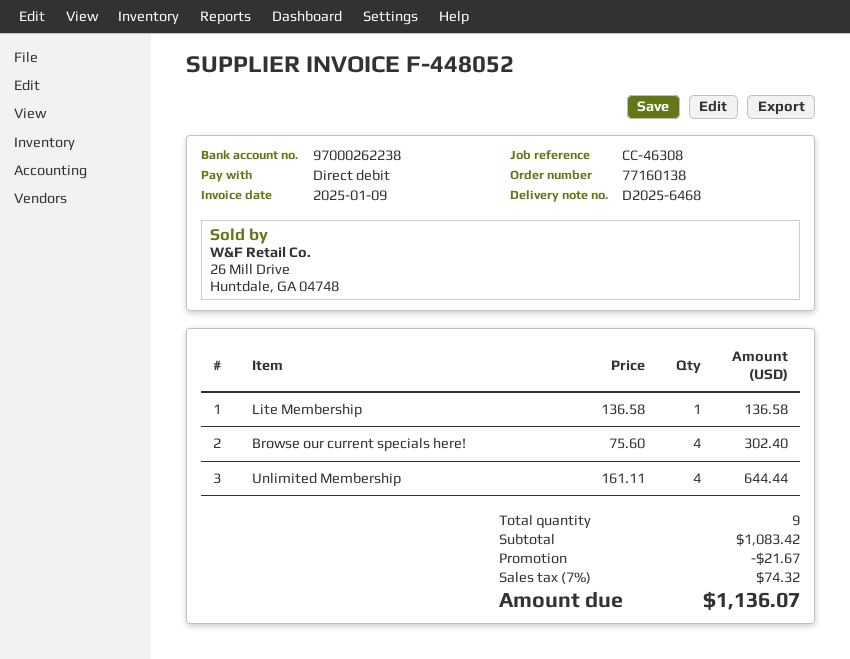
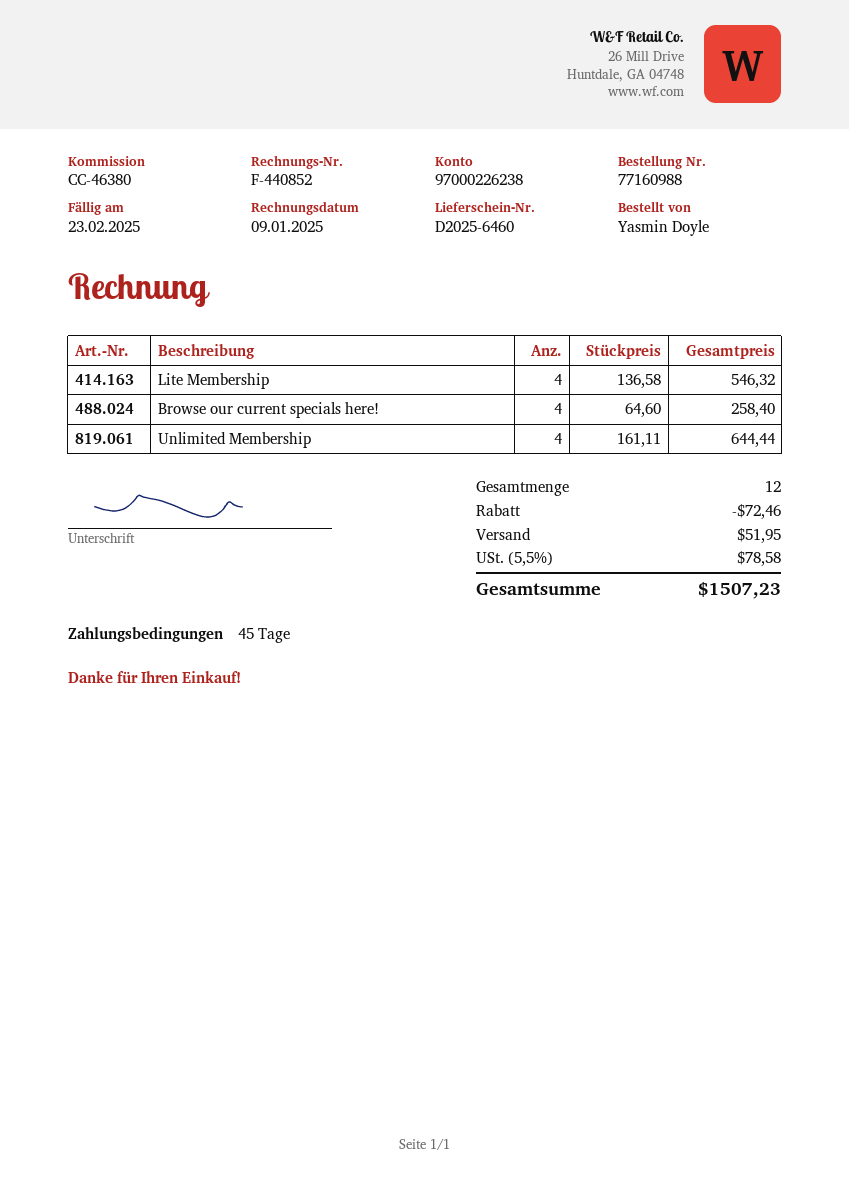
order number: 77160138 -> 77160988
delivery note number: D2025-6468 -> D2025-6460
invoice number: F-448052 -> F-440852
reference: CC-46308 -> CC-46380
bank account: 97000262238 -> 97000226238
Lite Membership: 1 x 136.58 = 136.58 -> 4 x 136.58 = 546.32
Browse our current specials here!: 4 x 75.60 = 302.40 -> 4 x 64.60 = 258.40
total quantity: 9 -> 12
discount: 21.67 -> 72.46
shipping: none -> 51.95
tax: 7% = 74.32 -> 5.5% = 78.58
total: 1136.07 -> 1507.23

